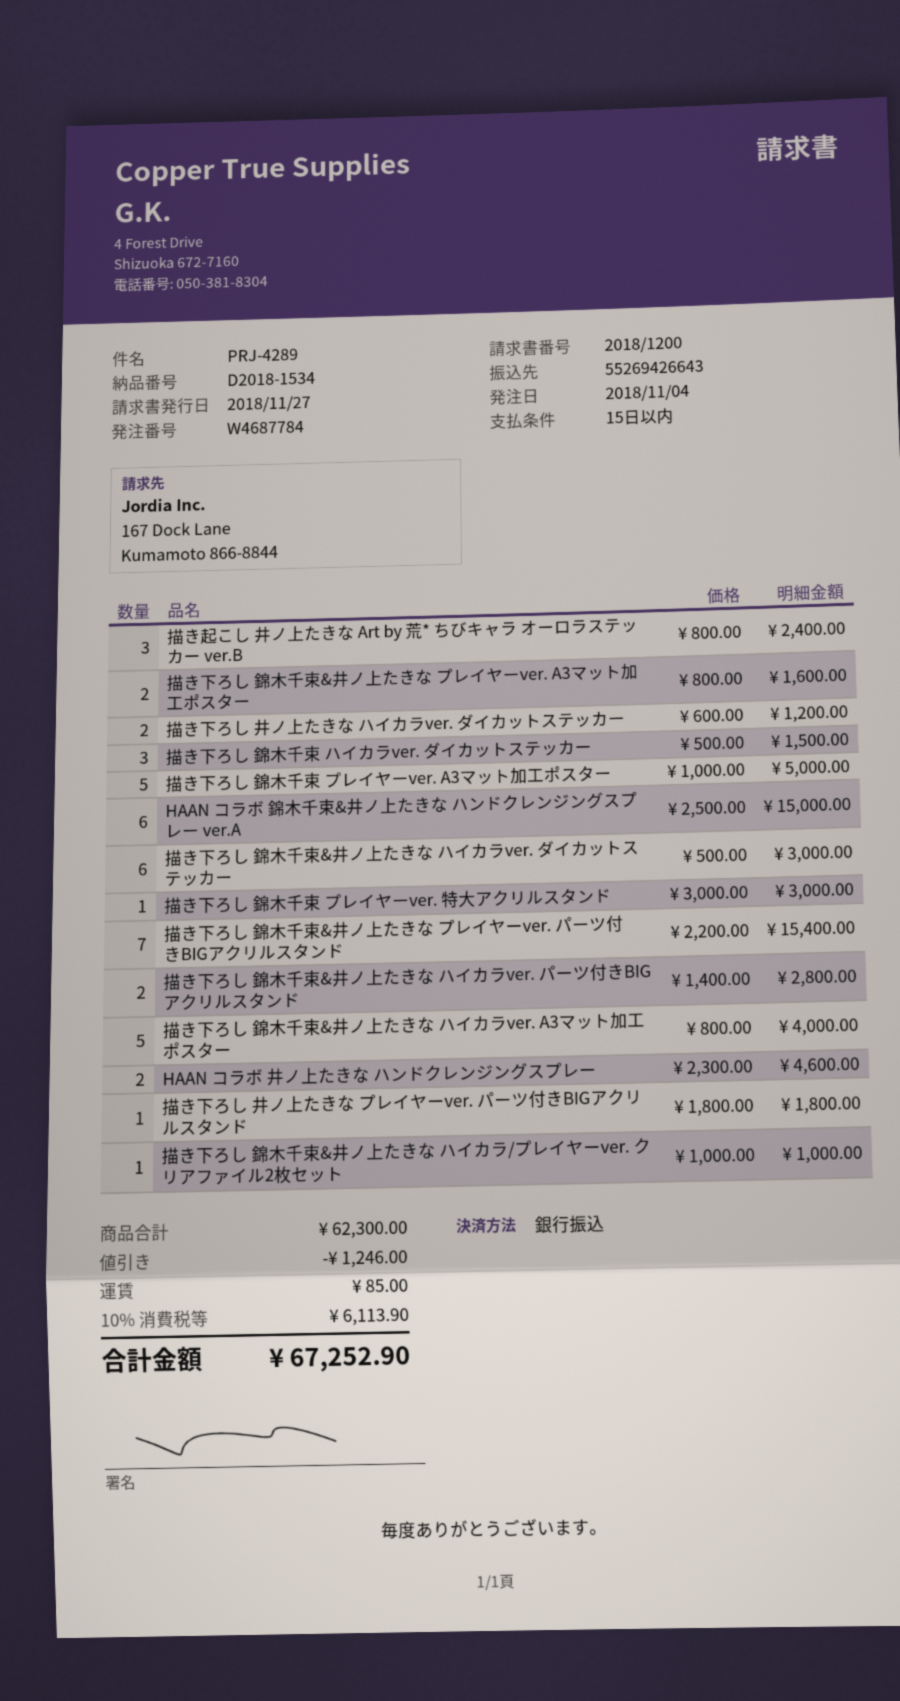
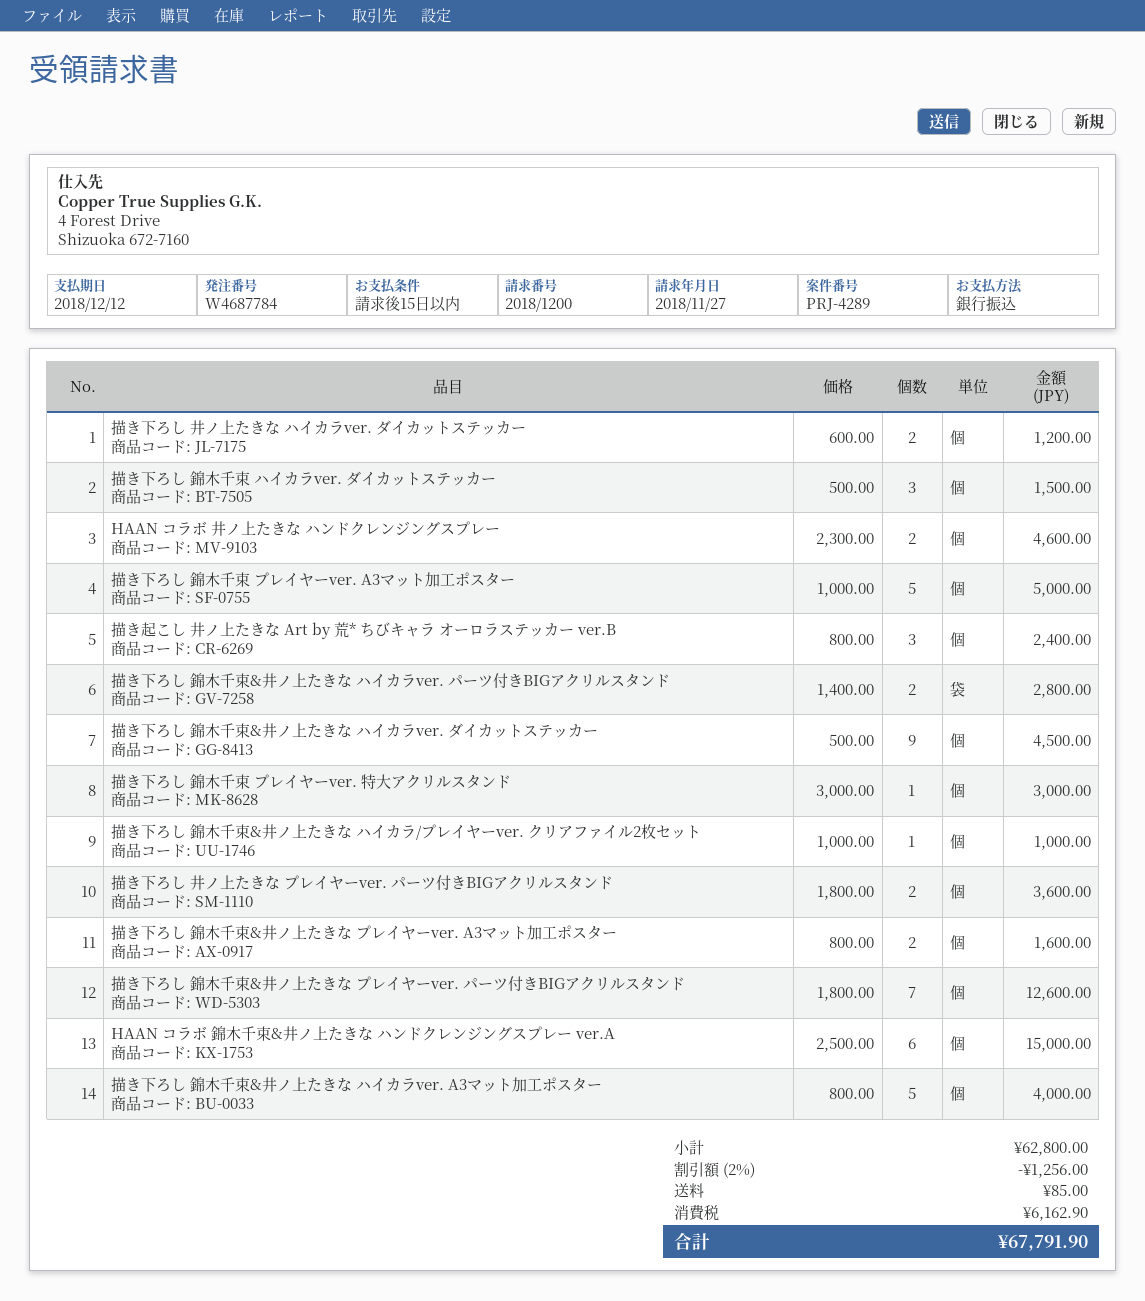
描き下ろし 錦木千束&井ノ上たきな ハイカラver. ダイカットステッカー: 6 x 500.00 = 3000.00 -> 9 x 500.00 = 4500.00
描き下ろし 錦木千束&井ノ上たきな プレイヤーver. パーツ付きBIGアクリルスタンド: 7 x 2200.00 = 15400.00 -> 7 x 1800.00 = 12600.00
描き下ろし 井ノ上たきな プレイヤーver. パーツ付きBIGアクリルスタンド: 1 x 1800.00 = 1800.00 -> 2 x 1800.00 = 3600.00
subtotal: 62300.00 -> 62800.00
discount: 1246.00 -> 1256.00
tax: 6113.90 -> 6162.90
total: 67252.90 -> 67791.90

